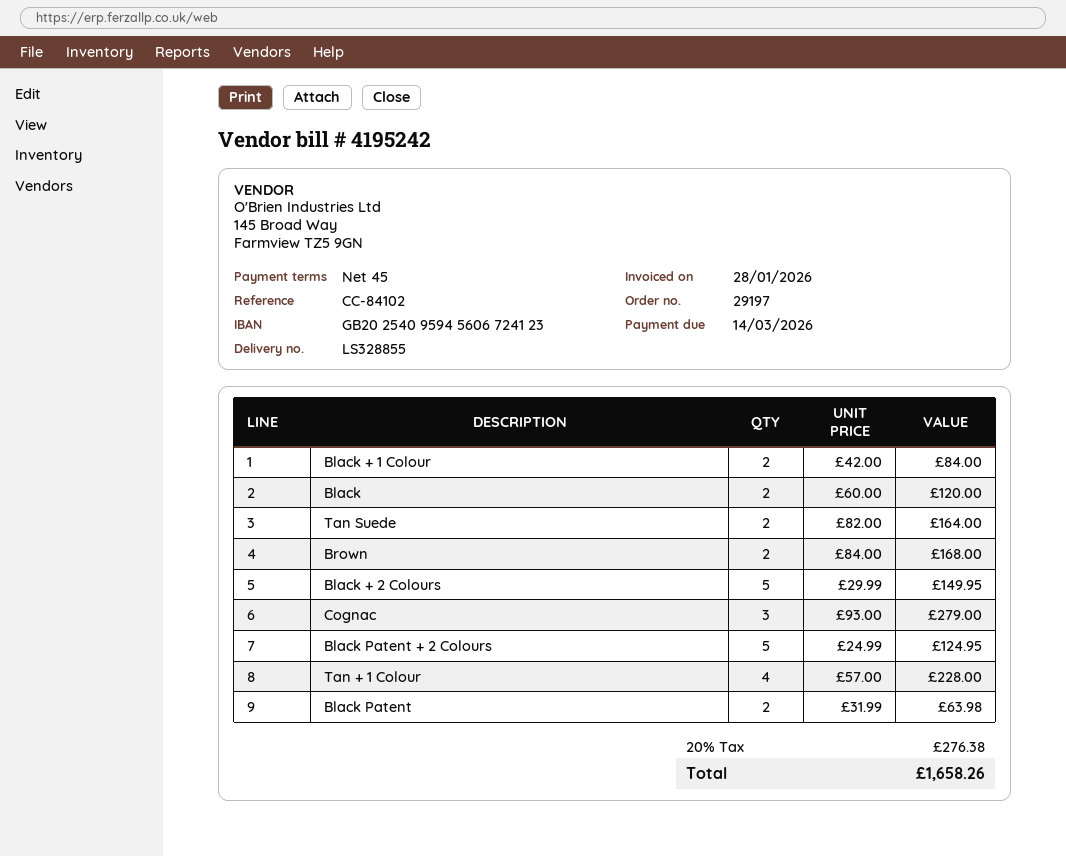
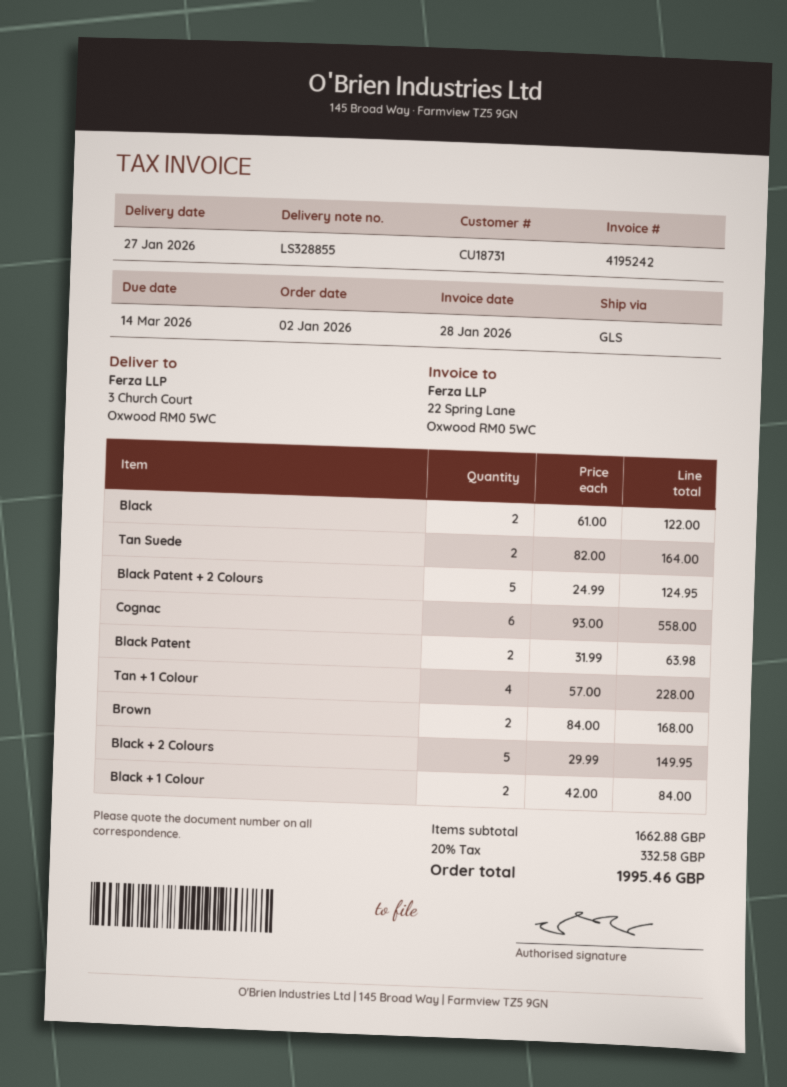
Black: 2 x 60.00 = 120.00 -> 2 x 61.00 = 122.00
Cognac: 3 x 93.00 = 279.00 -> 6 x 93.00 = 558.00
tax: 20% = 276.38 -> 20% = 332.58
total: 1658.26 -> 1995.46

